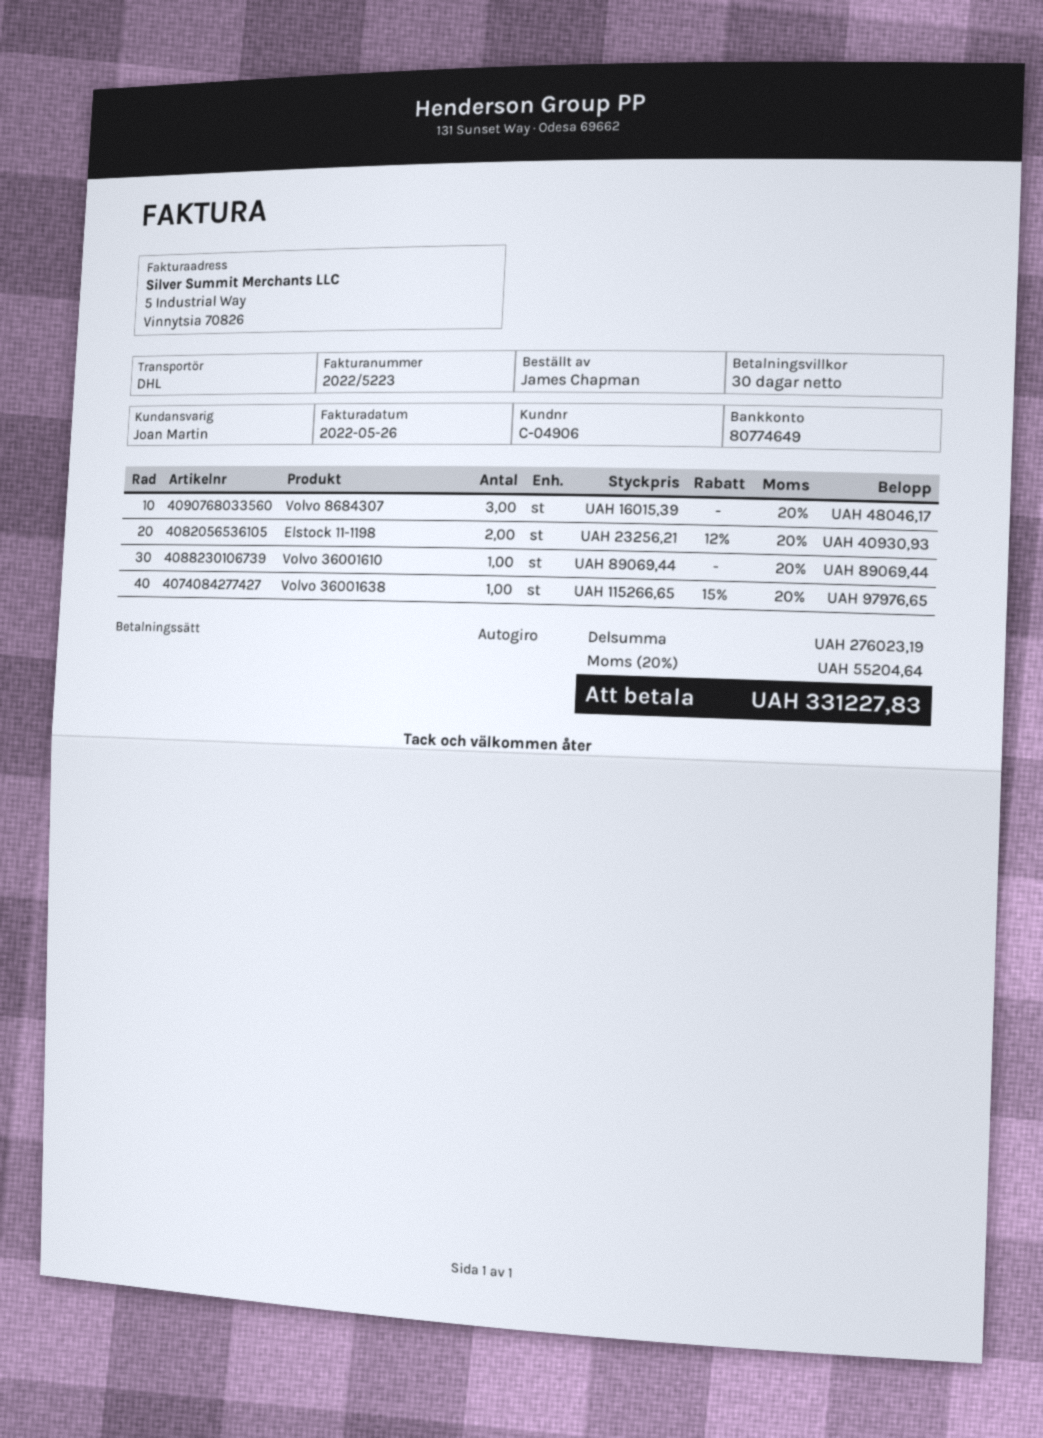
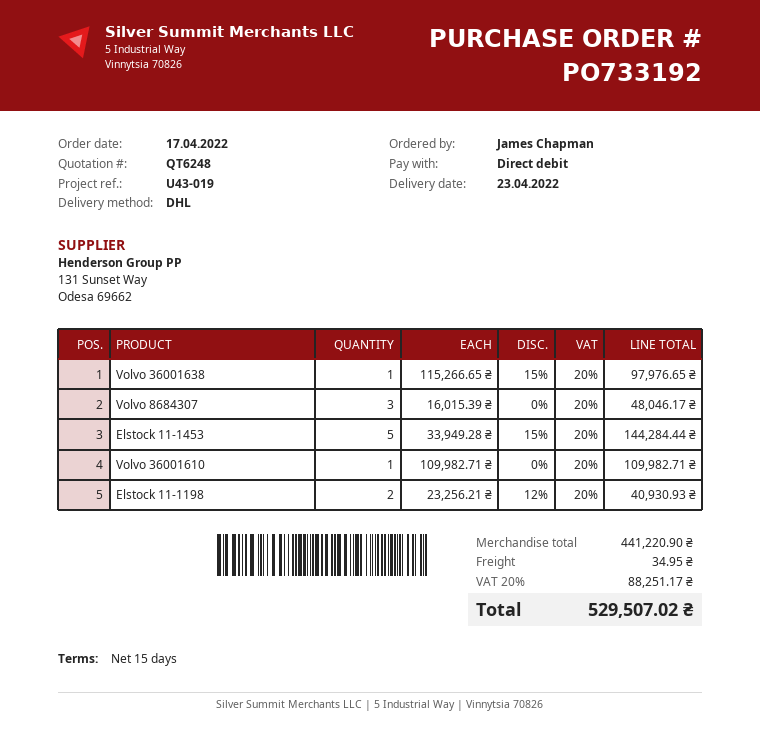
payment terms: 30 days -> 15 days
Volvo 36001610: 1 x 89069.44 = 89069.44 -> 1 x 109982.71 = 109982.71
Elstock 11-1453: none -> 5 x 33949.28 - 15% = 144284.44
subtotal: 276023.19 -> 441220.90
shipping: none -> 34.95
tax: 20% = 55204.64 -> 20% = 88251.17
total: 331227.83 -> 529507.02

